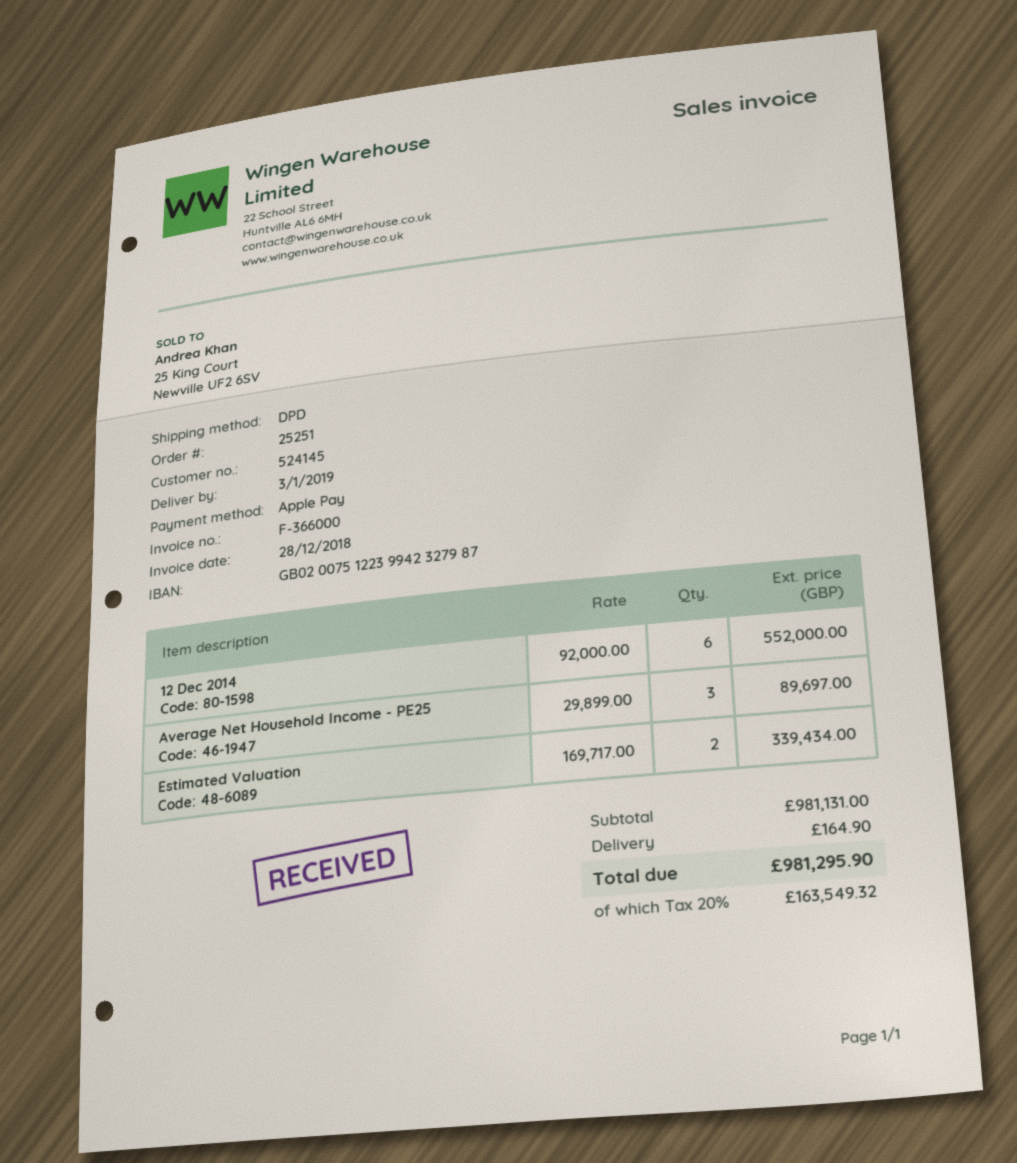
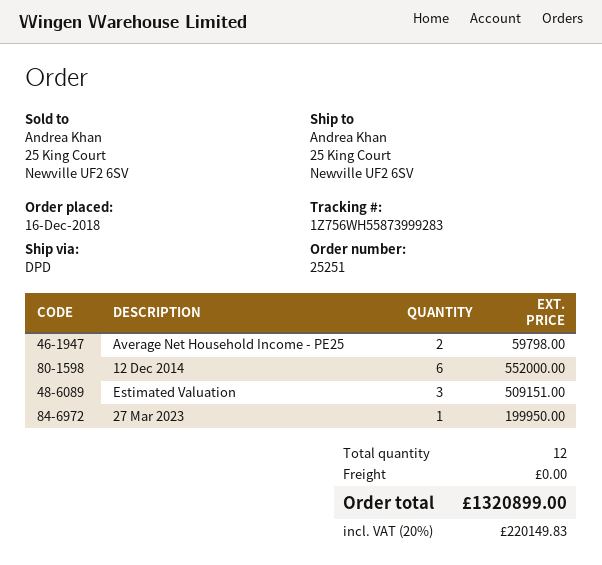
Average Net Household Income - PE25: 3 for 89697.00 -> 2 for 59798.00
Estimated Valuation: 2 for 339434.00 -> 3 for 509151.00
27 Mar 2023: none -> 1 for 199950.00
shipping: 164.90 -> 0.00
tax: 20% = 163549.32 -> 20% = 220149.83
total: 981295.90 -> 1320899.00

